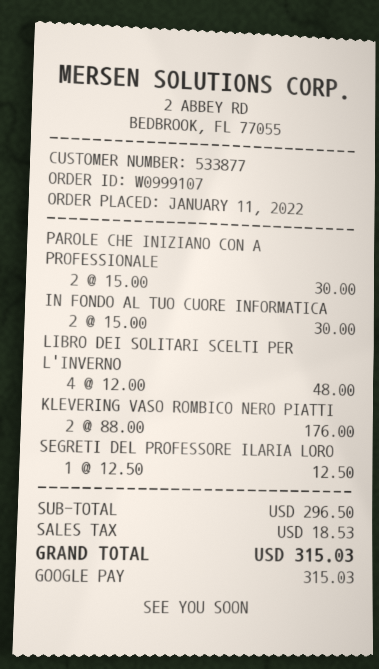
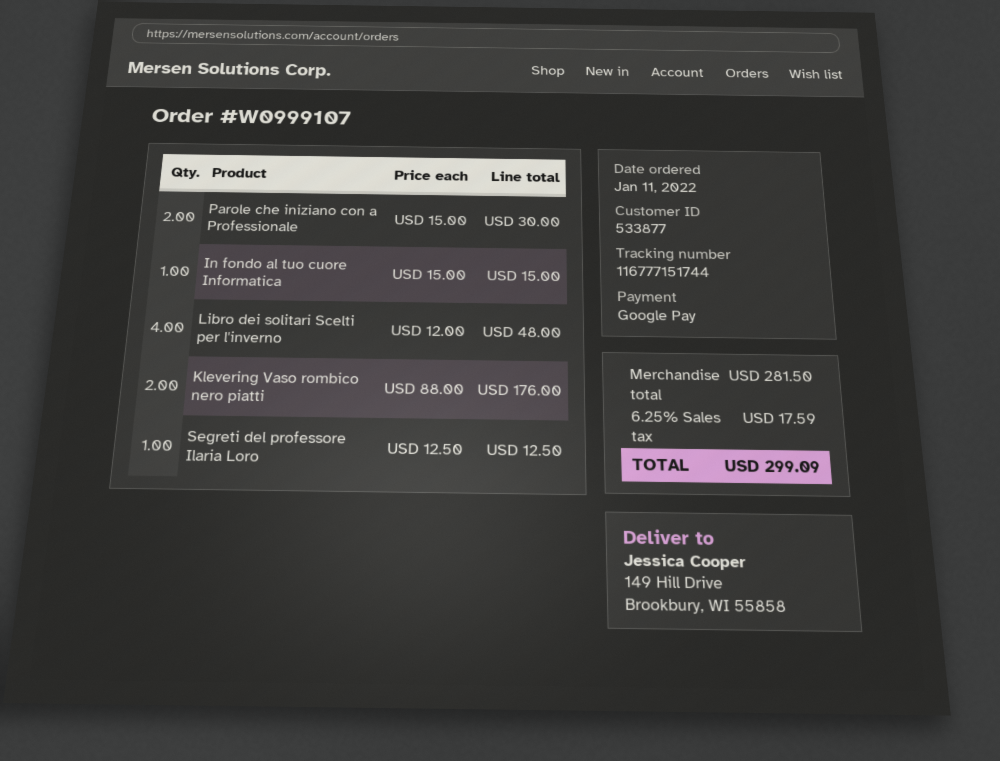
IN FONDO AL TUO CUORE INFORMATICA: 2 x 15.00 = 30.00 -> 1 x 15.00 = 15.00
subtotal: 296.50 -> 281.50
tax: 18.53 -> 17.59
total: 315.03 -> 299.09

